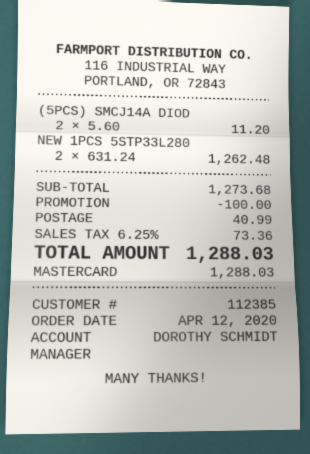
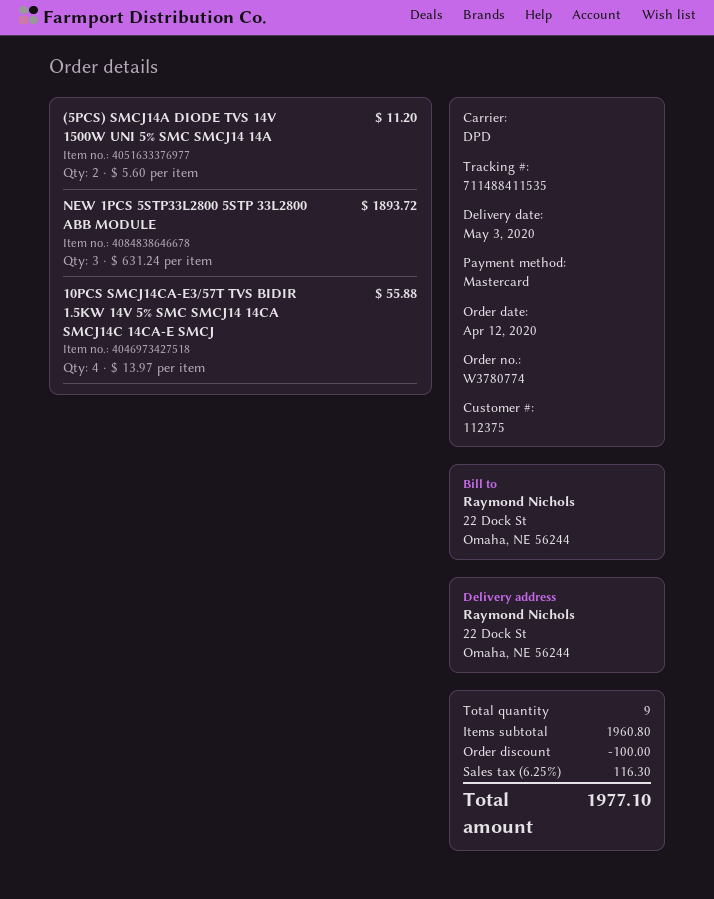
customer number: 112385 -> 112375
NEW 1PCS 5STP33L280: 2 x 631.24 = 1262.48 -> 3 x 631.24 = 1893.72
10PCS SMCJ14CA-E3/57T TVS BIDIR 1.5KW 14V 5% SMC SMCJ14 14CA SMCJ14C 14CA-E SMCJ: none -> 4 x 13.97 = 55.88
subtotal: 1273.68 -> 1960.80
shipping: 40.99 -> none
tax: 6.25% = 73.36 -> 6.25% = 116.30
total: 1288.03 -> 1977.10

